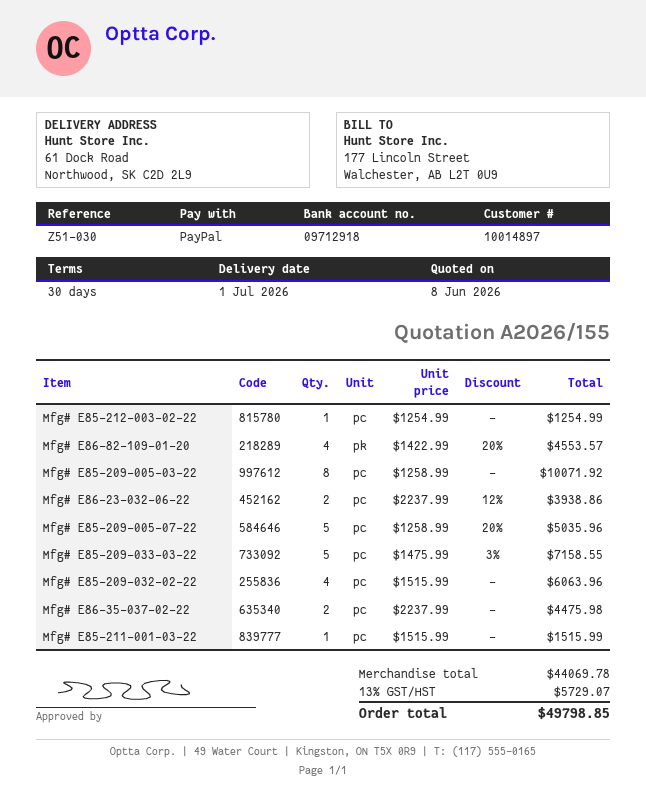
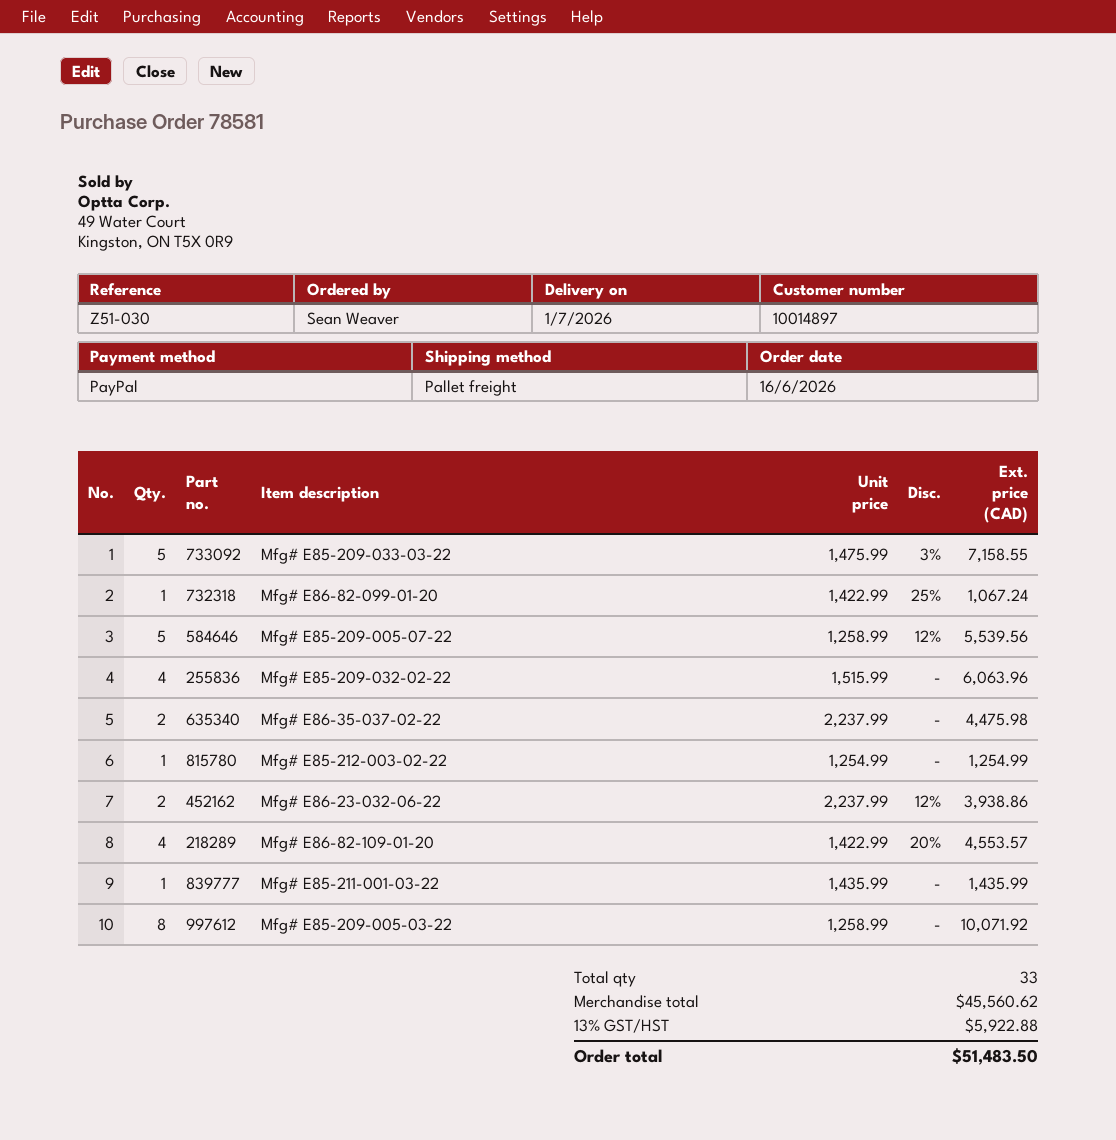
Mfg# E85-209-005-07-22: 5 x 1258.99 - 20% = 5035.96 -> 5 x 1258.99 - 12% = 5539.56
Mfg# E85-211-001-03-22: 1 x 1515.99 = 1515.99 -> 1 x 1435.99 = 1435.99
Mfg# E86-82-099-01-20: none -> 1 x 1422.99 - 25% = 1067.24
subtotal: 44069.78 -> 45560.62
tax: 13% = 5729.07 -> 13% = 5922.88
total: 49798.85 -> 51483.50

